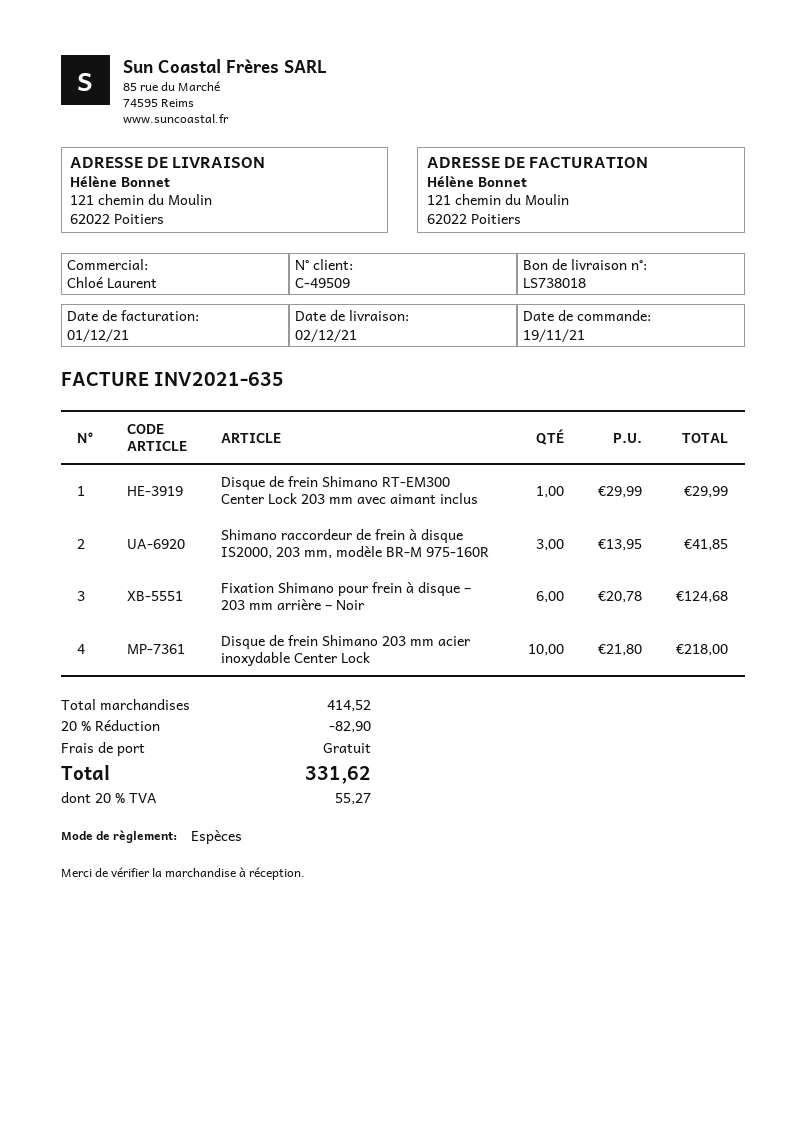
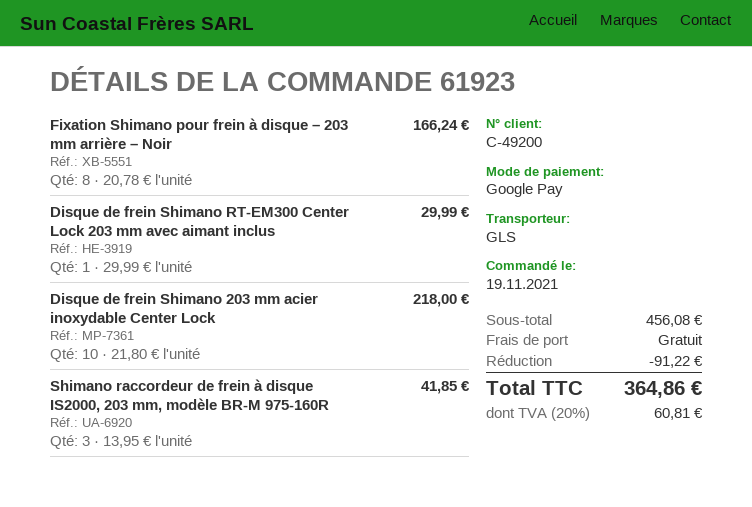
customer number: C-49509 -> C-49200
payment method: cash -> Google Pay
Fixation Shimano pour frein à disque – 203 mm arrière – Noir: 6 x 20.78 = 124.68 -> 8 x 20.78 = 166.24
subtotal: 414.52 -> 456.08
discount: 82.90 -> 91.22
tax: 20% = 55.27 -> 20% = 60.81
total: 331.62 -> 364.86

